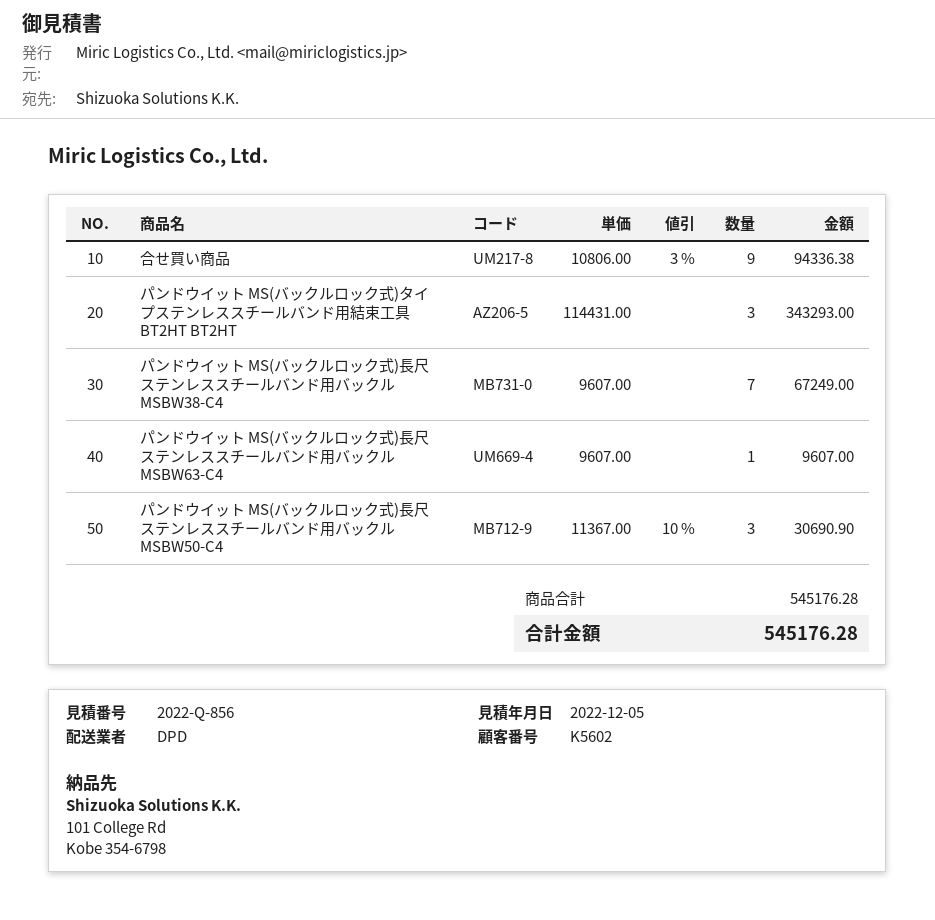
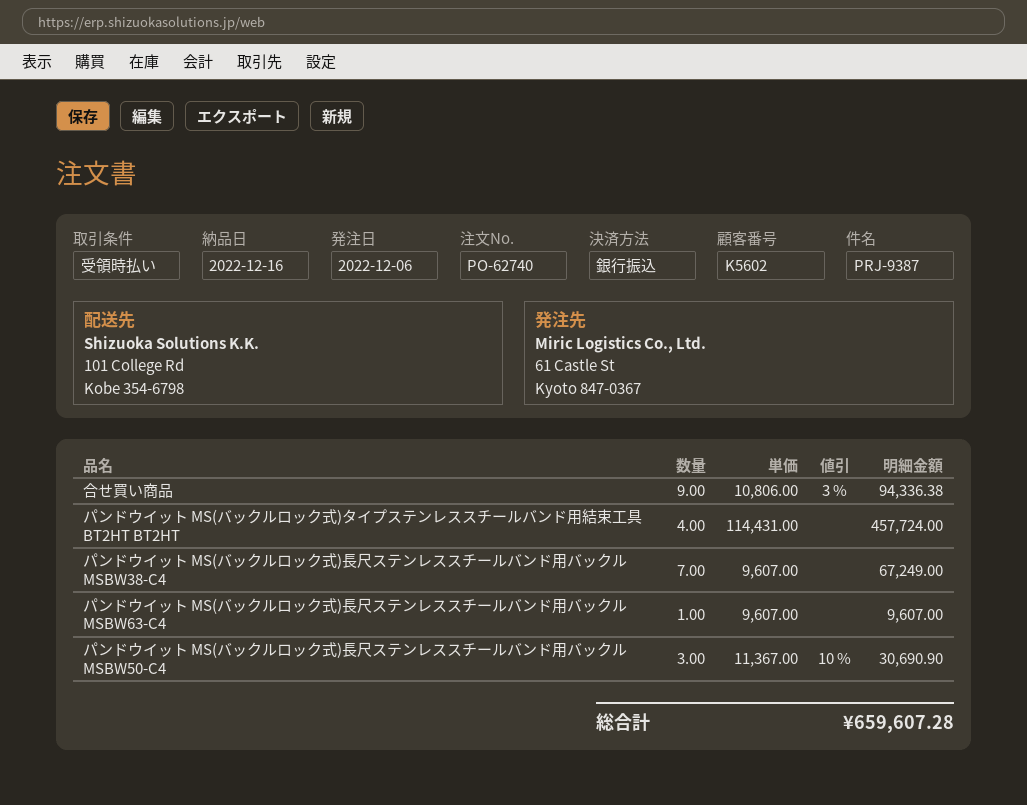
パンドウイット MS(バックルロック式)タイプステンレススチールバンド用結束工具 BT2HT BT2HT: 3 x 114431.00 = 343293.00 -> 4 x 114431.00 = 457724.00
total: 545176.28 -> 659607.28

